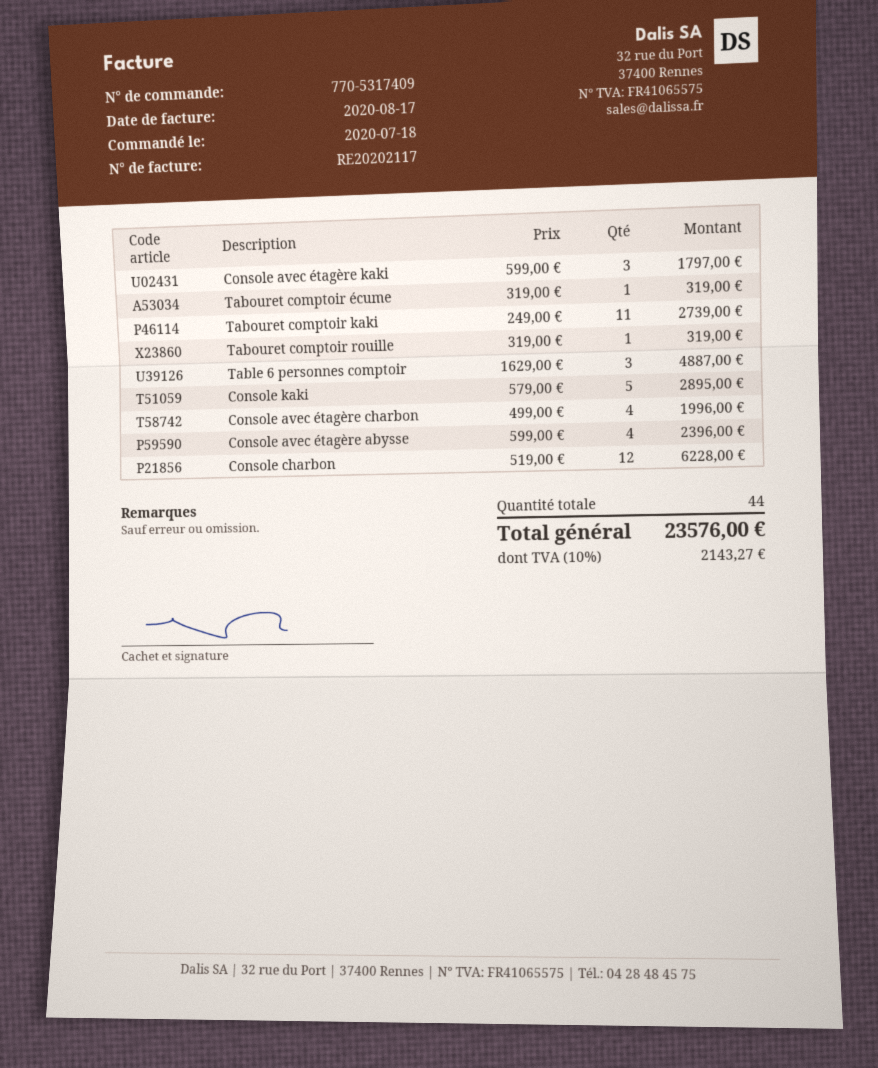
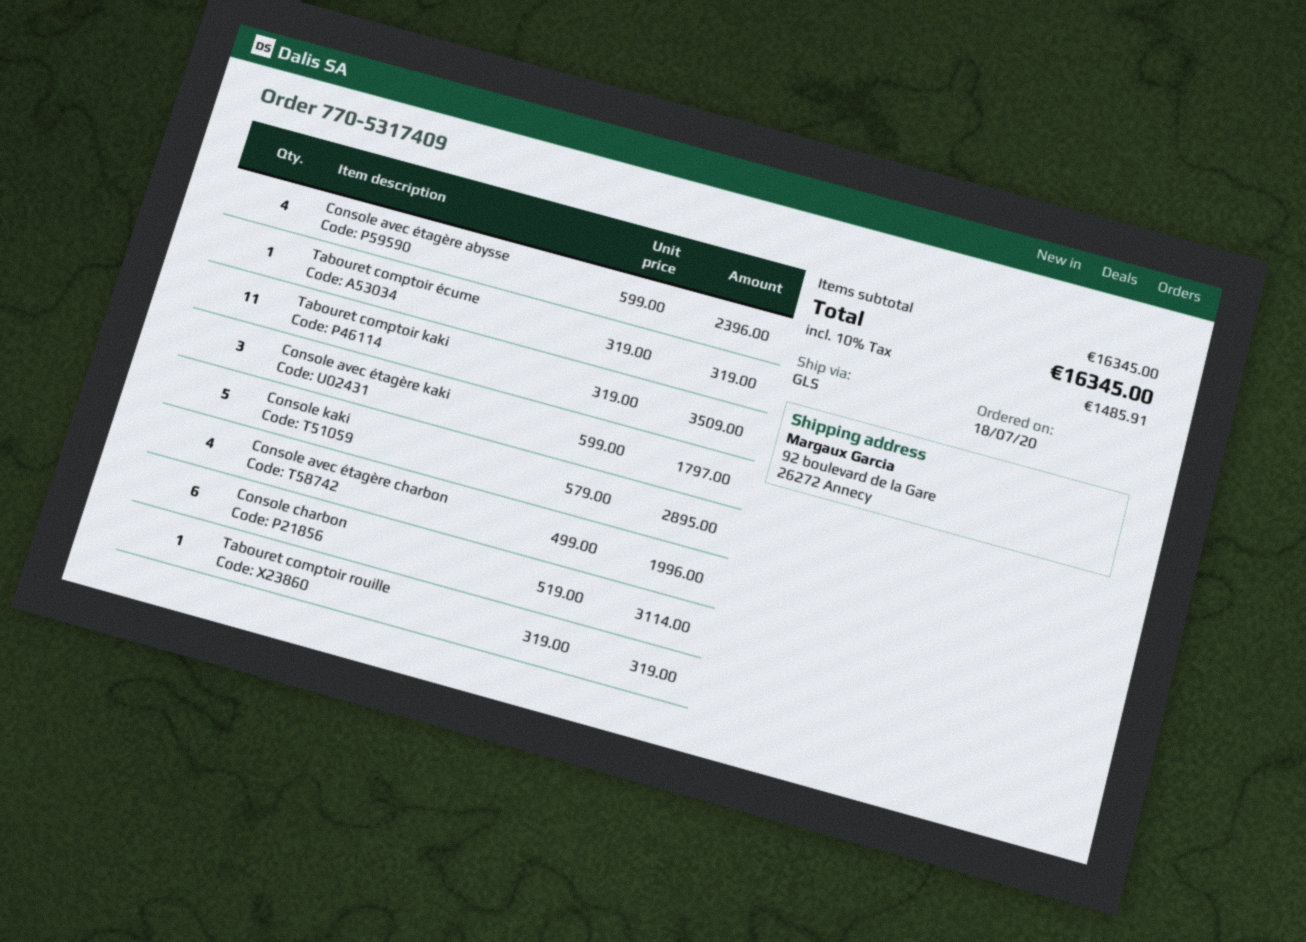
Tabouret comptoir kaki: 11 x 249.00 = 2739.00 -> 11 x 319.00 = 3509.00
Table 6 personnes comptoir: 3 x 1629.00 = 4887.00 -> none
Console charbon: 12 x 519.00 = 6228.00 -> 6 x 519.00 = 3114.00
tax: 10% = 2143.27 -> 10% = 1485.91
total: 23576.00 -> 16345.00

